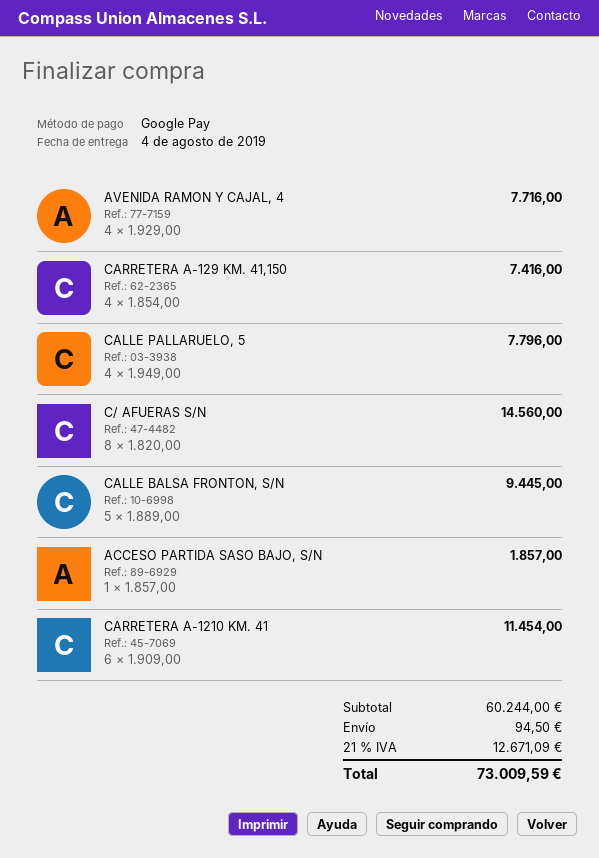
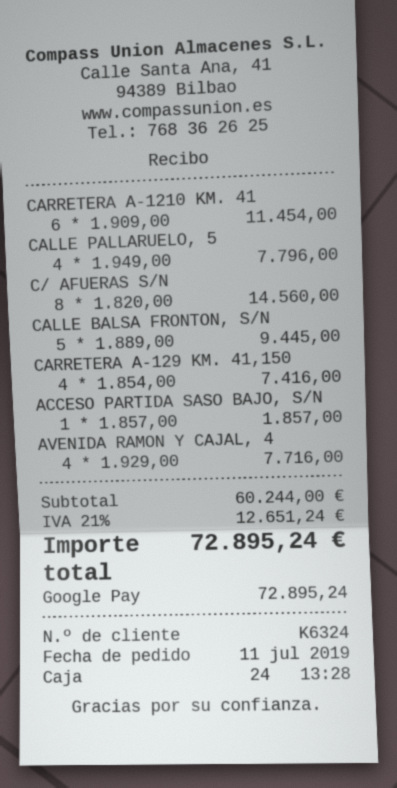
shipping: 94.50 -> none
tax: 21% = 12671.09 -> 21% = 12651.24
total: 73009.59 -> 72895.24

